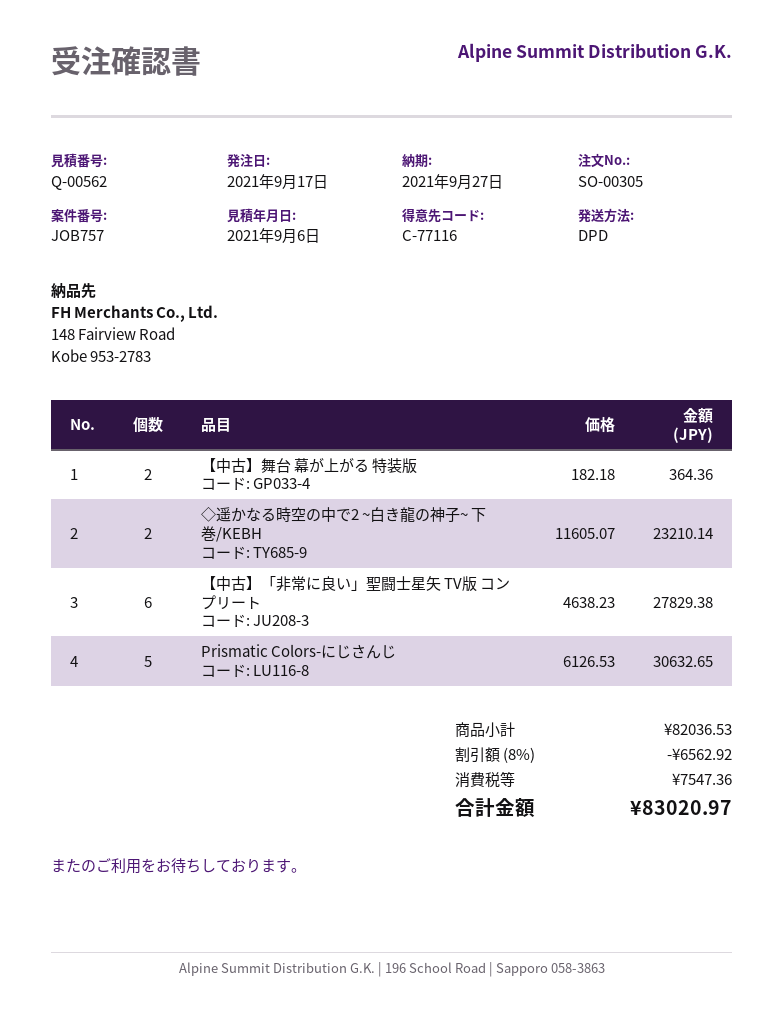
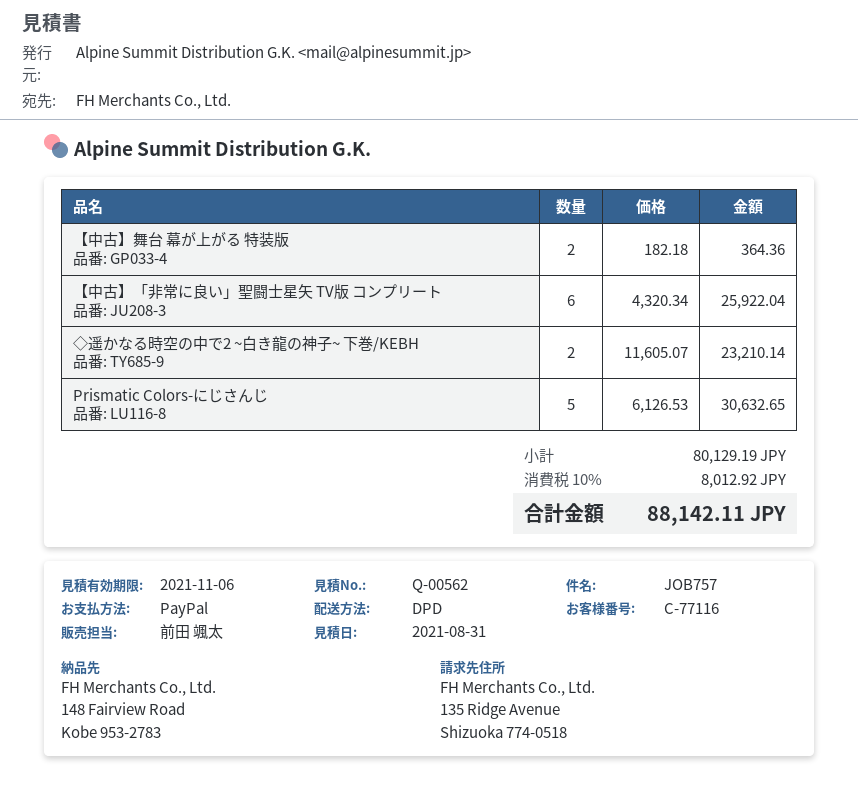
quote date: 2021-09-06 -> 2021-08-31
【中古】「非常に良い」聖闘士星矢 TV版 コンプリート: 6 x 4638.23 = 27829.38 -> 6 x 4320.34 = 25922.04
subtotal: 82036.53 -> 80129.19
discount: 8% = 6562.92 -> none
tax: 7547.36 -> 8012.92
total: 83020.97 -> 88142.11

